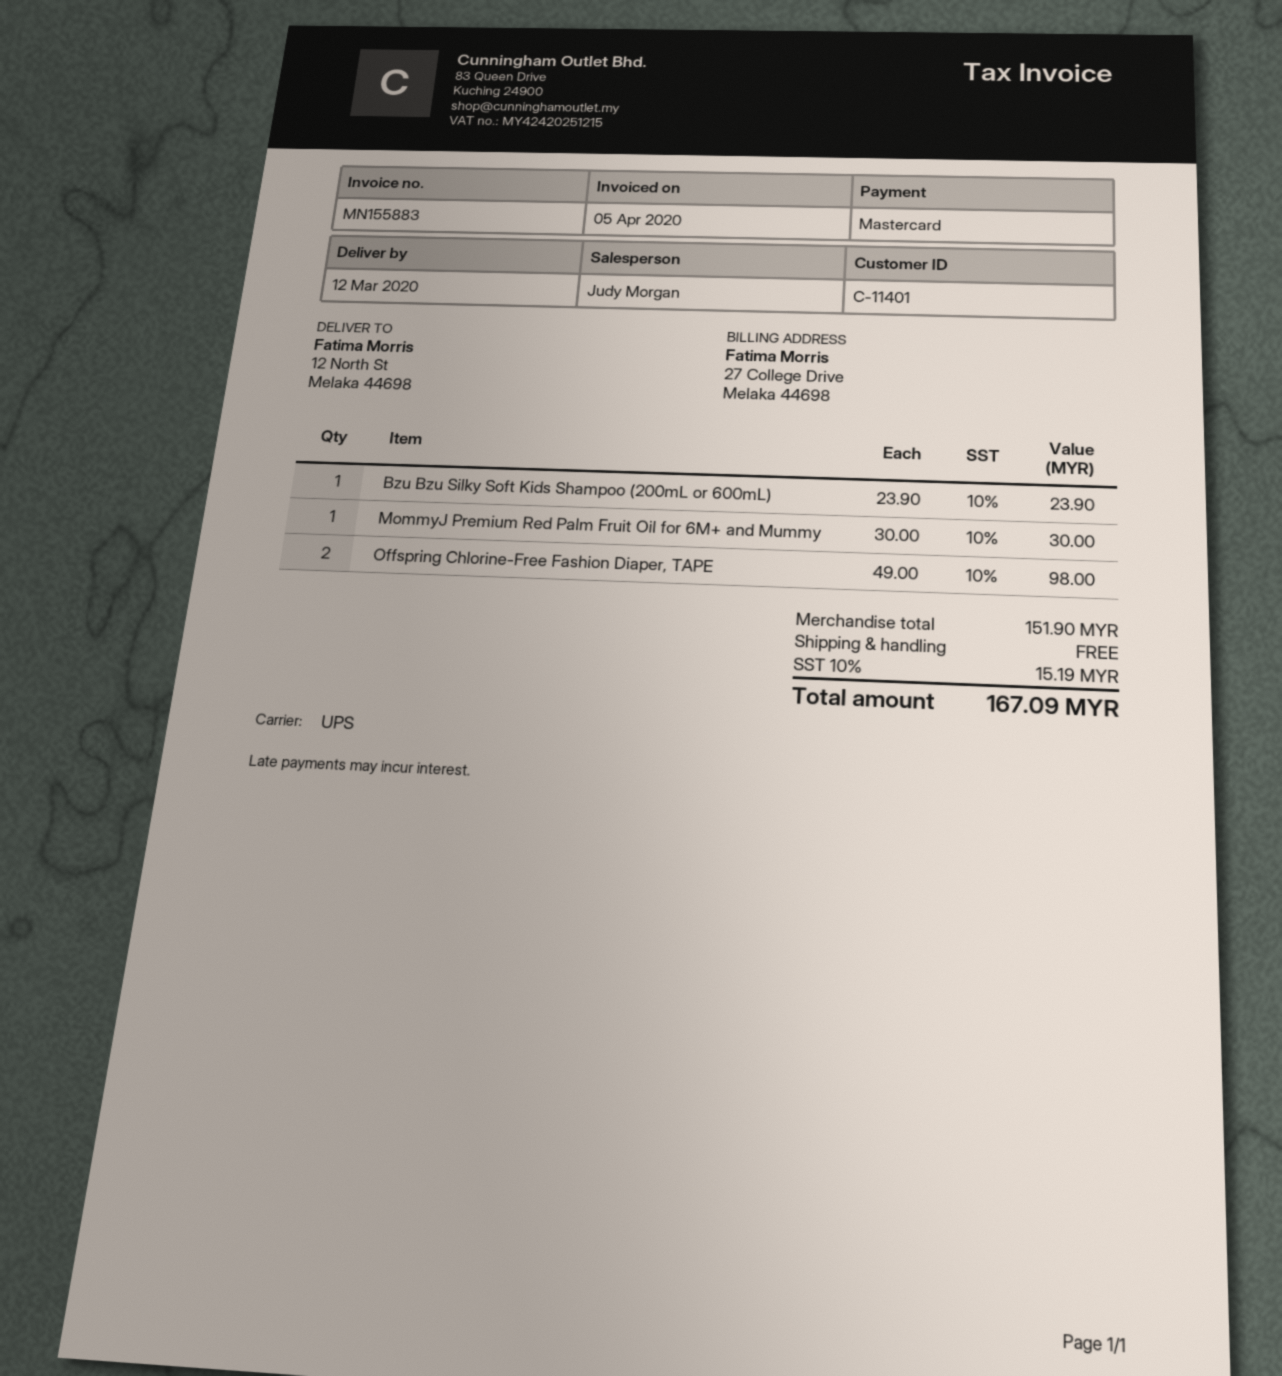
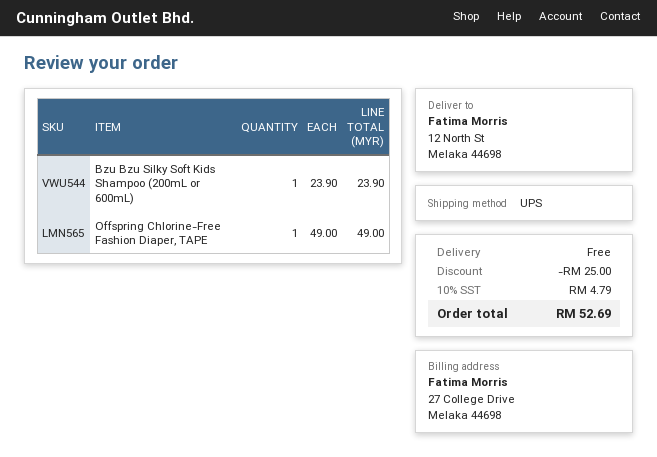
MommyJ Premium Red Palm Fruit Oil for 6M+ and Mummy: 1 x 30.00 = 30.00 -> none
Offspring Chlorine-Free Fashion Diaper, TAPE: 2 x 49.00 = 98.00 -> 1 x 49.00 = 49.00
discount: none -> 25.00
tax: 10% = 15.19 -> 10% = 4.79
total: 167.09 -> 52.69

